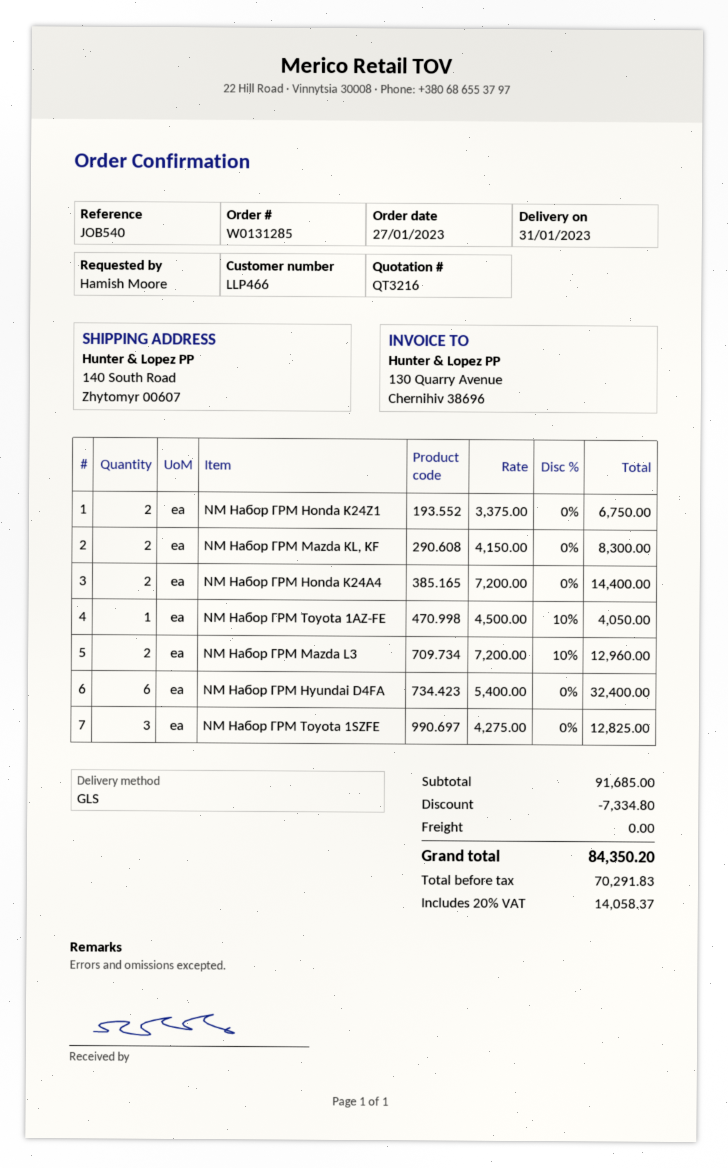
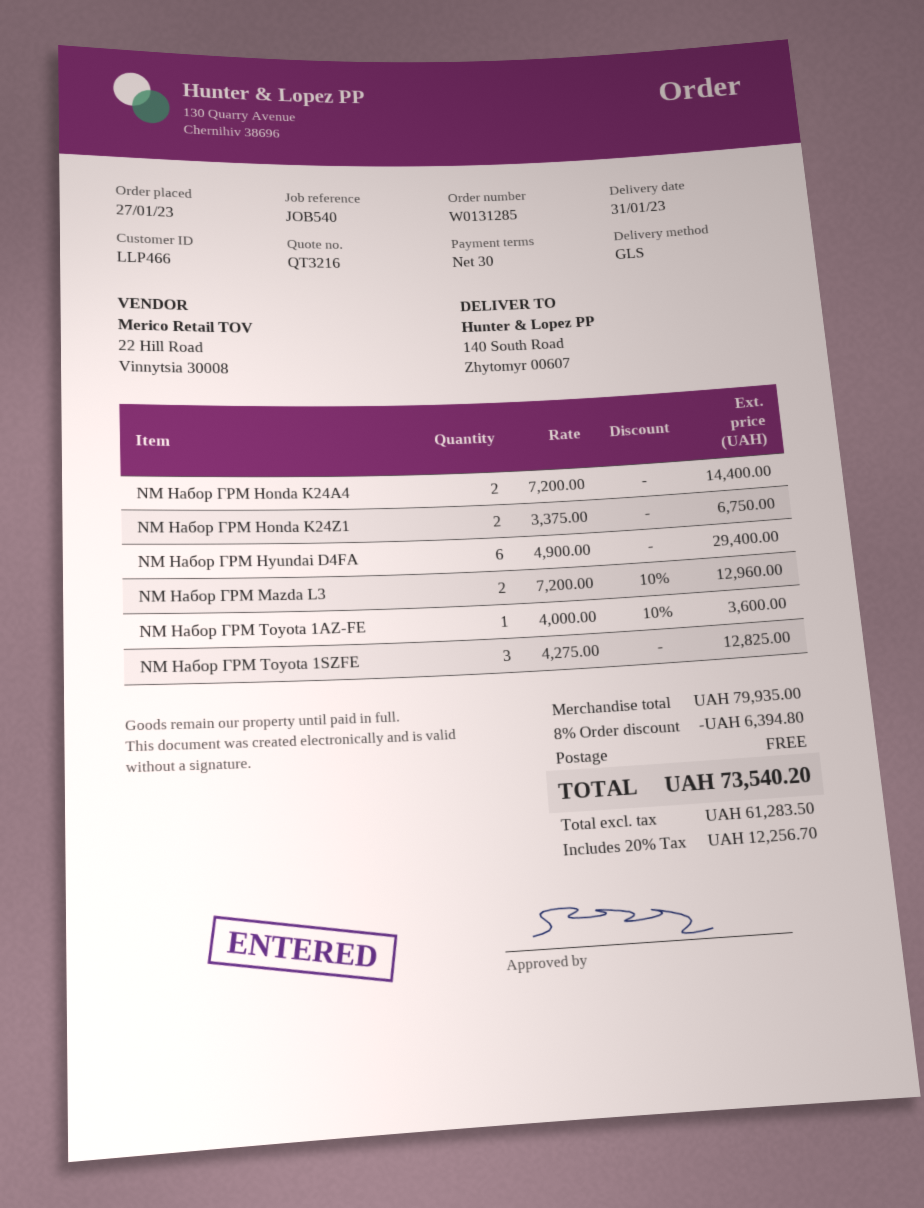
NM Набор ГРМ Mazda KL, KF: 2 x 4150.00 = 8300.00 -> none
NM Набор ГРМ Toyota 1AZ-FE: 1 x 4500.00 - 10% = 4050.00 -> 1 x 4000.00 - 10% = 3600.00
NM Набор ГРМ Hyundai D4FA: 6 x 5400.00 = 32400.00 -> 6 x 4900.00 = 29400.00
subtotal: 91685.00 -> 79935.00
discount: 7334.80 -> 6394.80
net: 70291.83 -> 61283.50
tax: 20% = 14058.37 -> 20% = 12256.70
total: 84350.20 -> 73540.20

